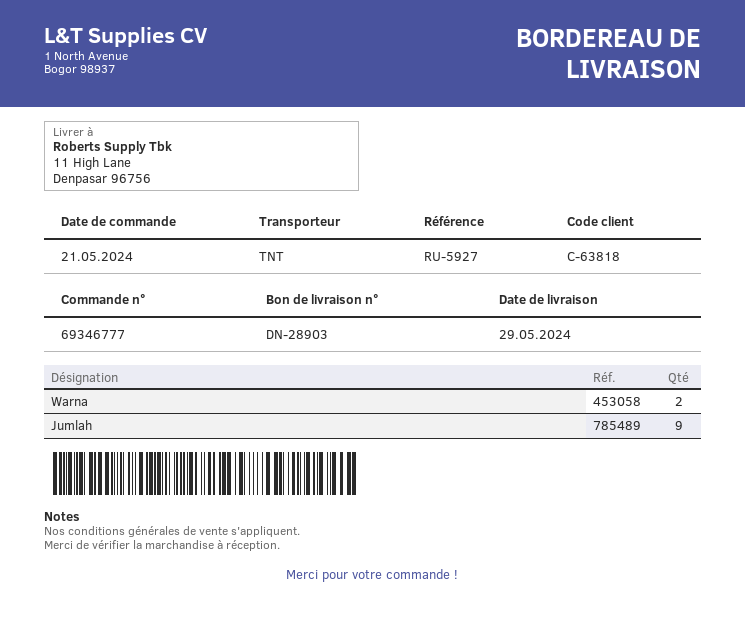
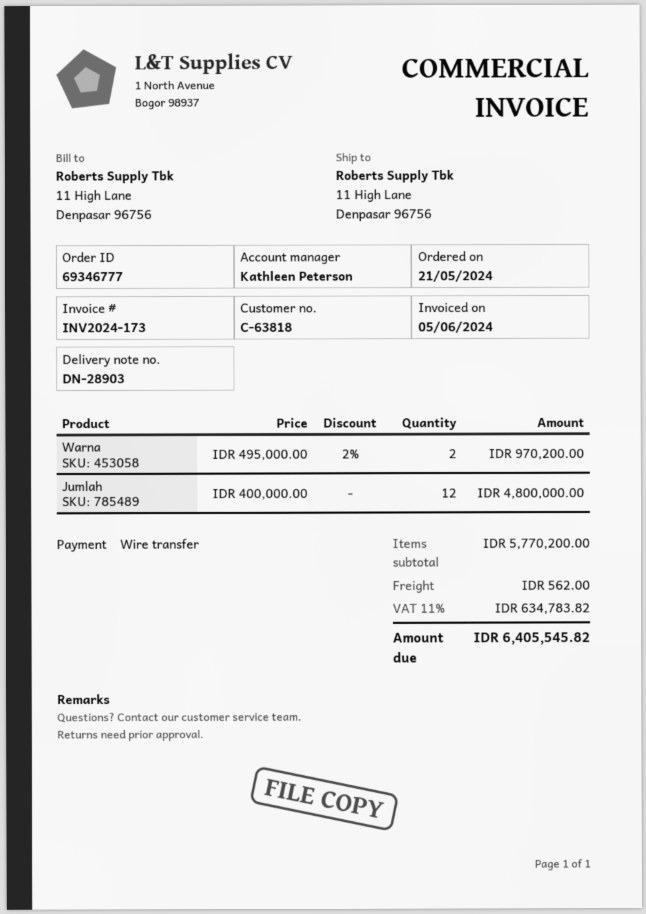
Jumlah: 9 -> 12

